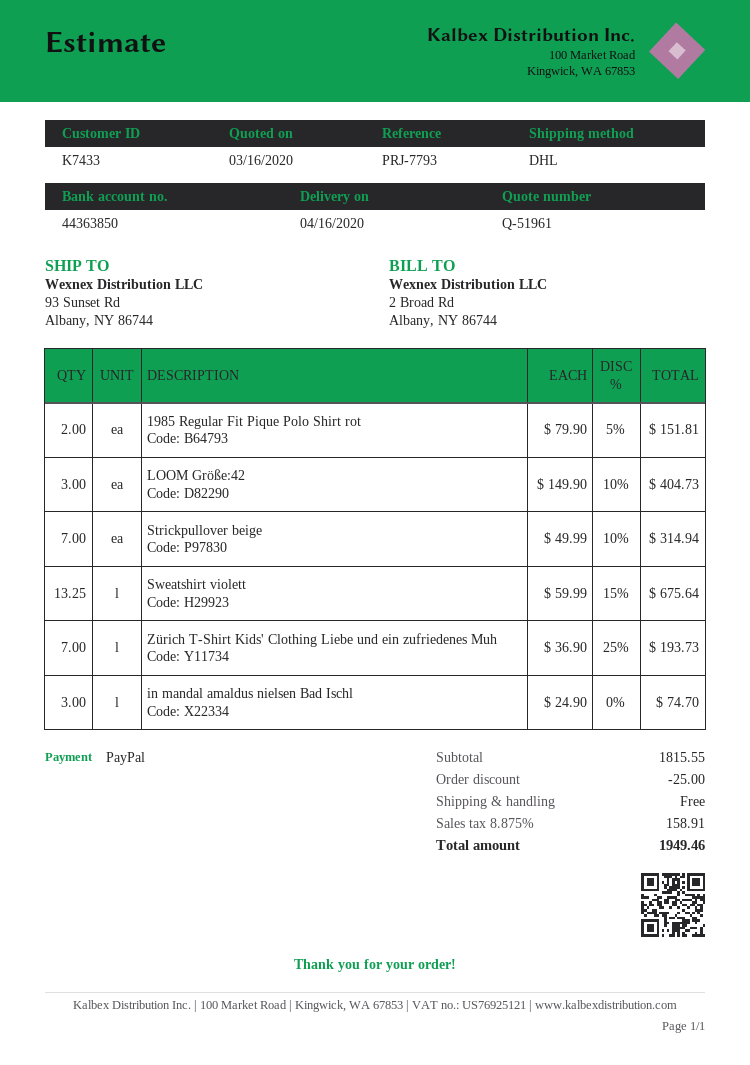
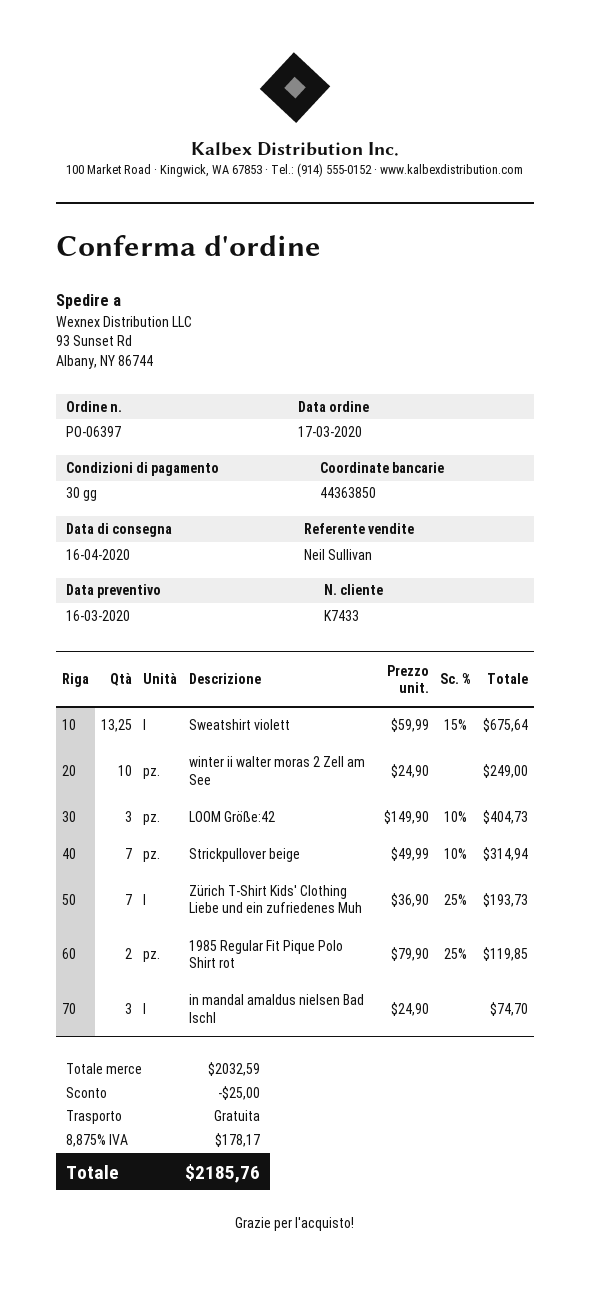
1985 Regular Fit Pique Polo Shirt rot: 2 x 79.90 - 5% = 151.81 -> 2 x 79.90 - 25% = 119.85
winter ii walter moras 2 Zell am See: none -> 10 x 24.90 = 249.00
subtotal: 1815.55 -> 2032.59
tax: 8.875% = 158.91 -> 8.875% = 178.17
total: 1949.46 -> 2185.76

